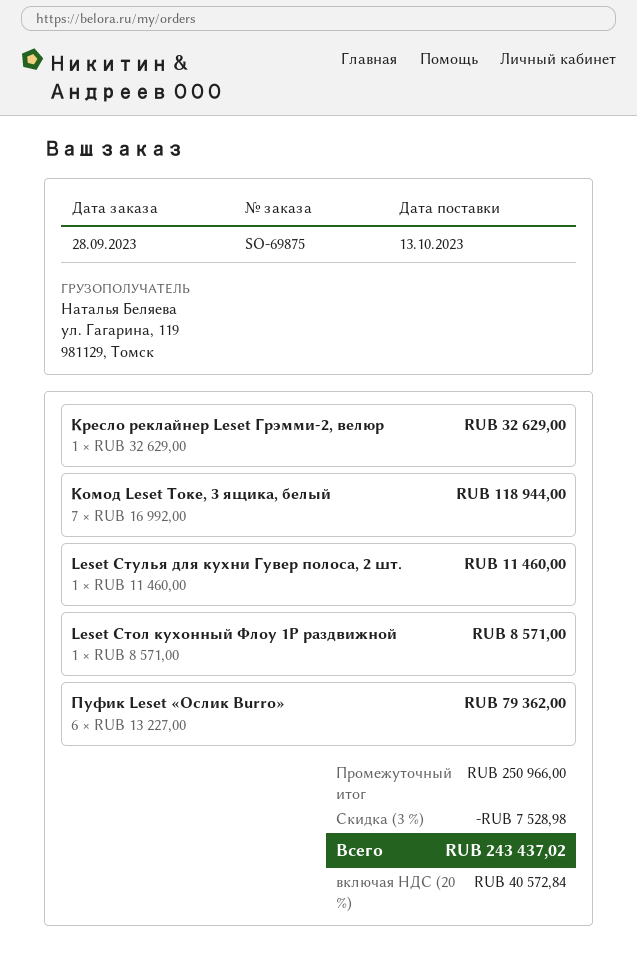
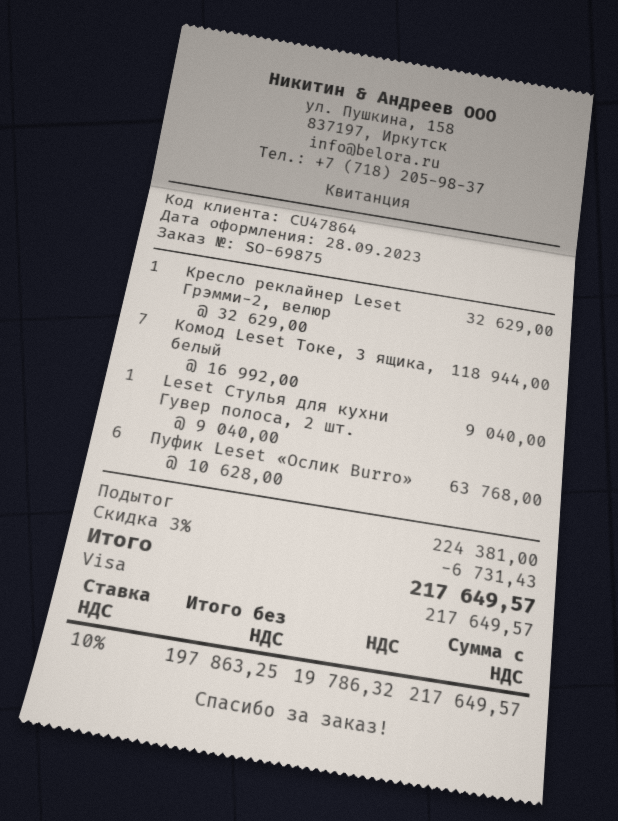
Leset Стулья для кухни Гувер полоса, 2 шт.: 1 x 11460.00 = 11460.00 -> 1 x 9040.00 = 9040.00
Leset Стол кухонный Флоу 1Р раздвижной: 1 x 8571.00 = 8571.00 -> none
Пуфик Leset «Ослик Burro»: 6 x 13227.00 = 79362.00 -> 6 x 10628.00 = 63768.00
subtotal: 250966.00 -> 224381.00
discount: 3% = 7528.98 -> 3% = 6731.43
tax: 20% = 40572.84 -> 10% = 19786.32
total: 243437.02 -> 217649.57

